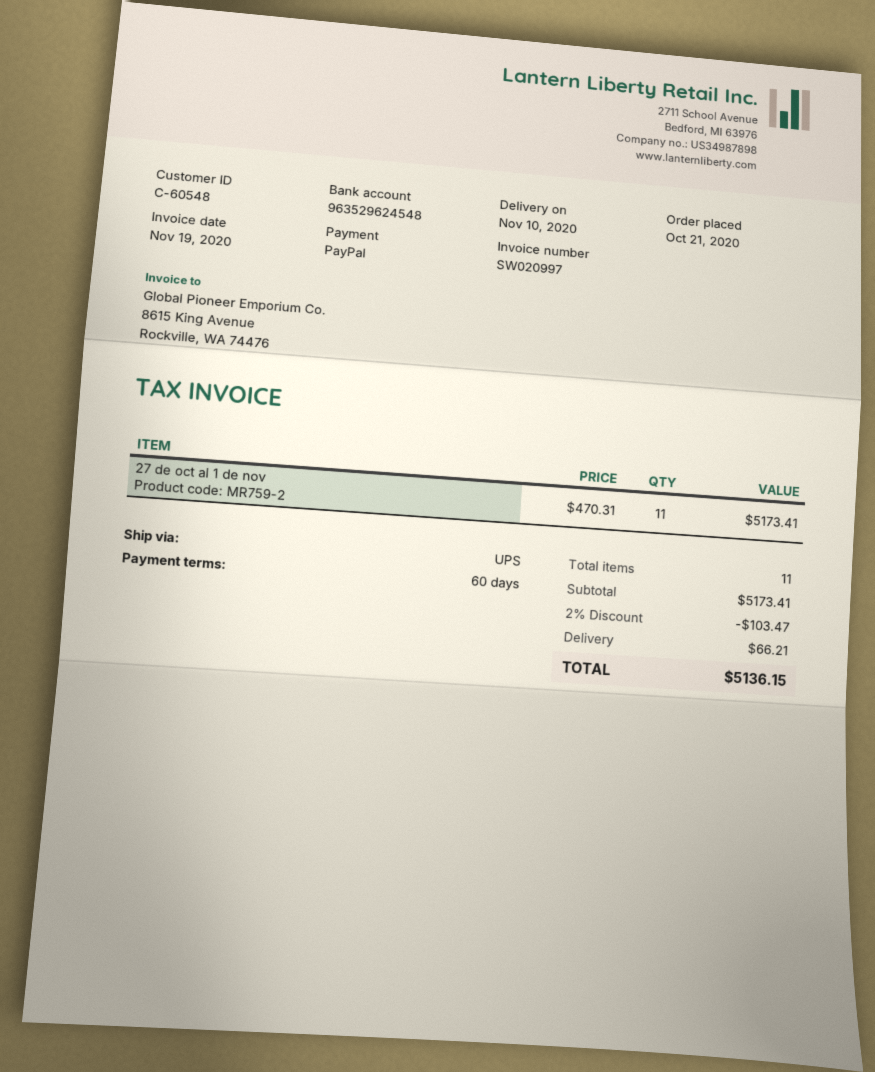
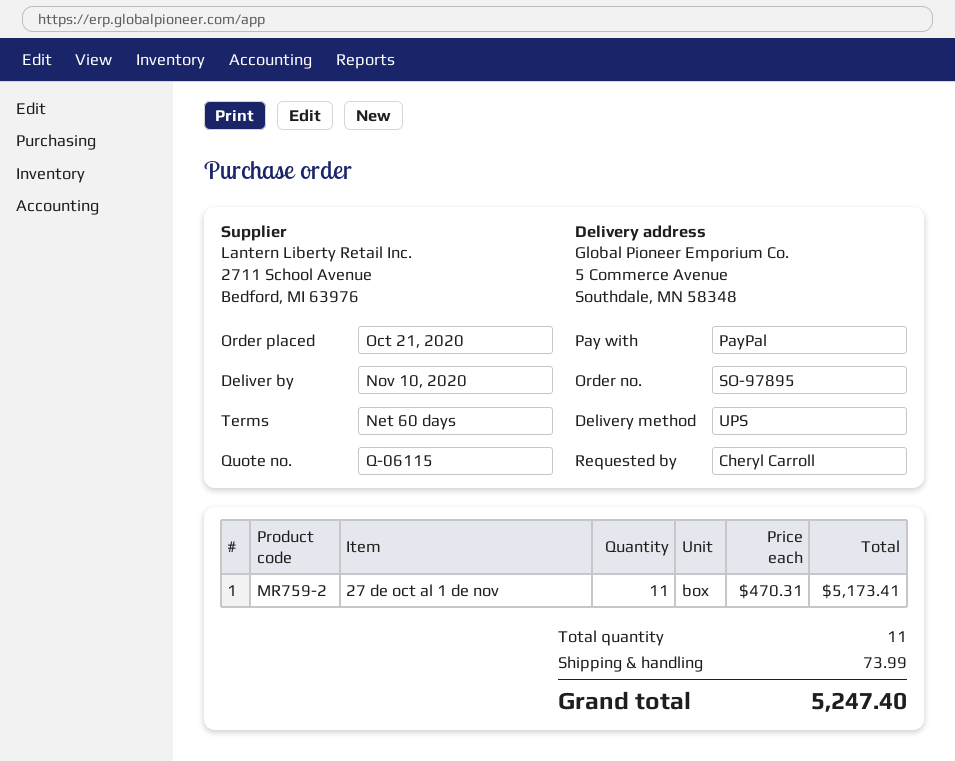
discount: 2% = 103.47 -> none
shipping: 66.21 -> 73.99
total: 5136.15 -> 5247.40

